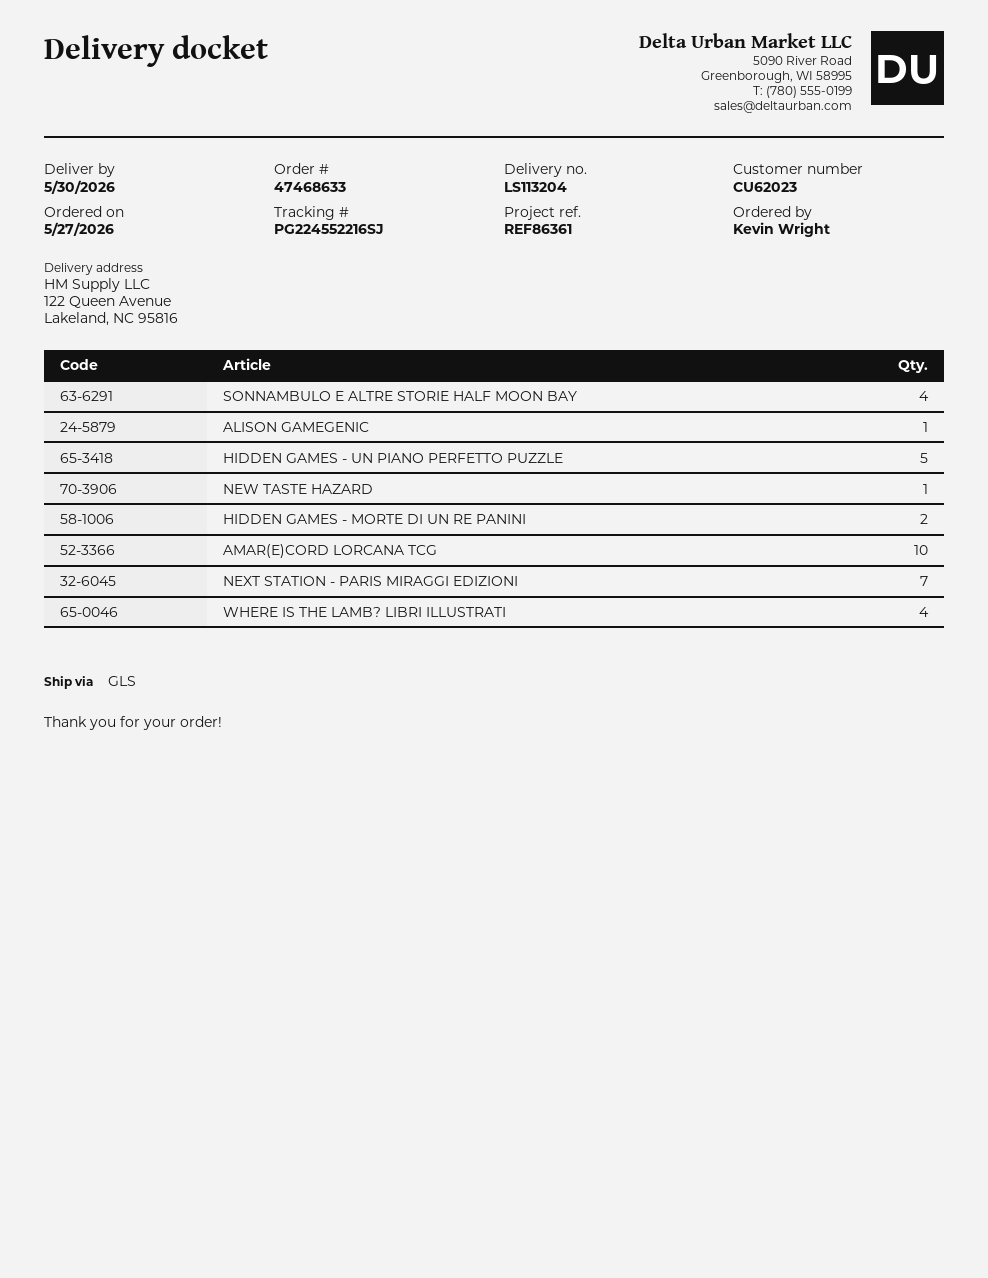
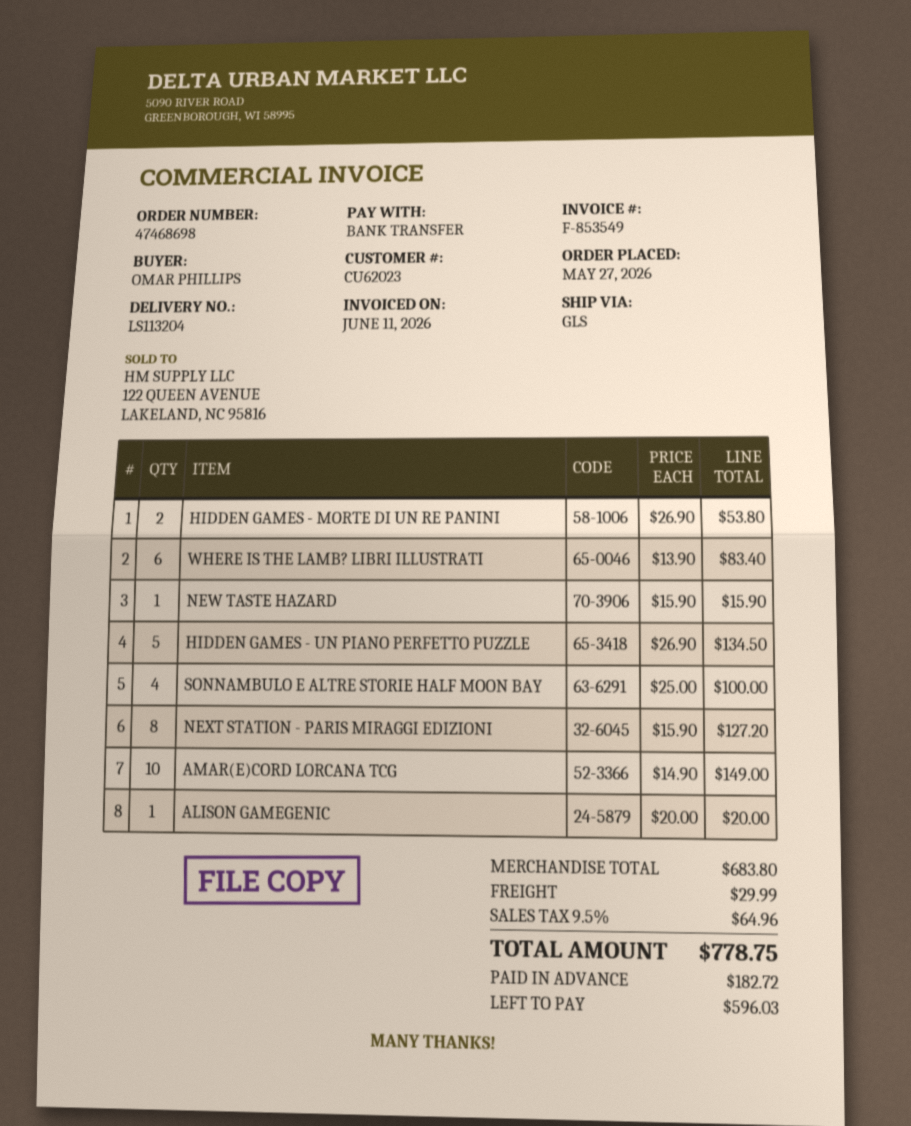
order number: 47468633 -> 47468698
ordered by: Kevin Wright -> OMAR PHILLIPS
NEXT STATION - PARIS MIRAGGI EDIZIONI: 7 -> 8
WHERE IS THE LAMB? LIBRI ILLUSTRATI: 4 -> 6

